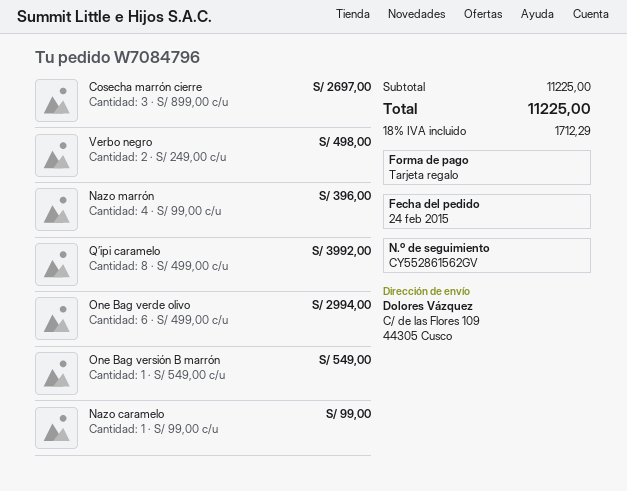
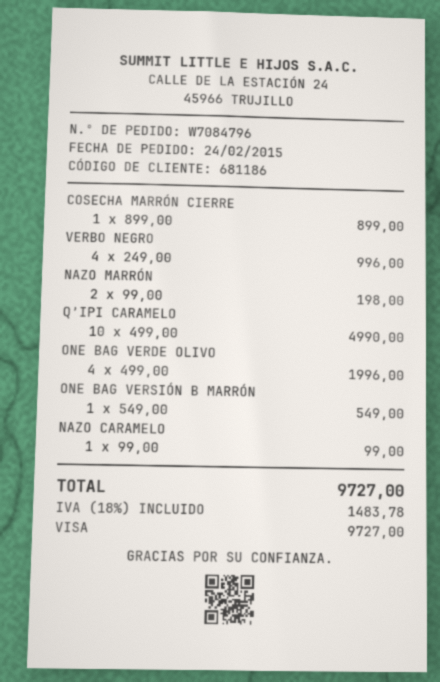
payment method: gift card -> Visa
Cosecha marrón cierre: 3 x 899.00 = 2697.00 -> 1 x 899.00 = 899.00
Verbo negro: 2 x 249.00 = 498.00 -> 4 x 249.00 = 996.00
Nazo marrón: 4 x 99.00 = 396.00 -> 2 x 99.00 = 198.00
Q’ipi caramelo: 8 x 499.00 = 3992.00 -> 10 x 499.00 = 4990.00
One Bag verde olivo: 6 x 499.00 = 2994.00 -> 4 x 499.00 = 1996.00
tax: 18% = 1712.29 -> 18% = 1483.78
total: 11225.00 -> 9727.00

